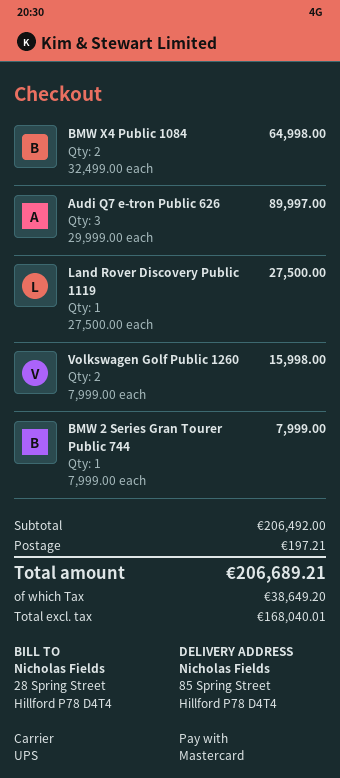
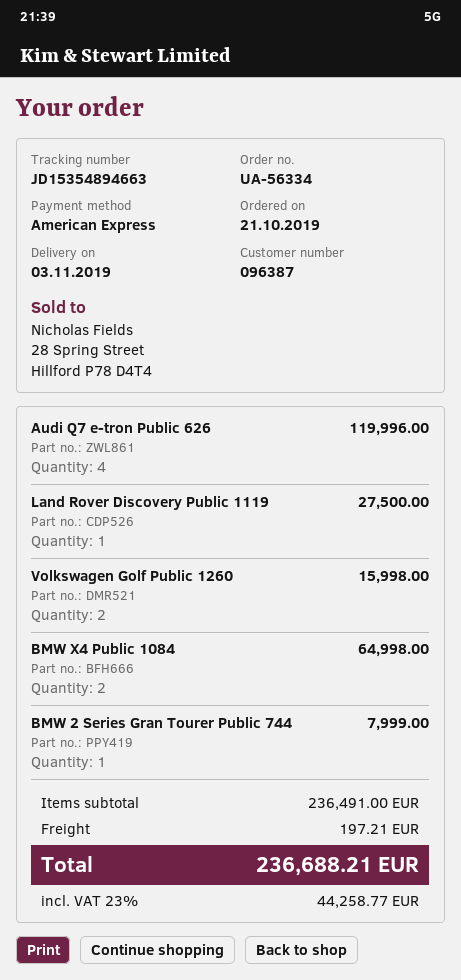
payment method: Mastercard -> American Express
Audi Q7 e-tron Public 626: 3 for 89997.00 -> 4 for 119996.00
subtotal: 206492.00 -> 236491.00
tax: 38649.20 -> 44258.77
total: 206689.21 -> 236688.21

